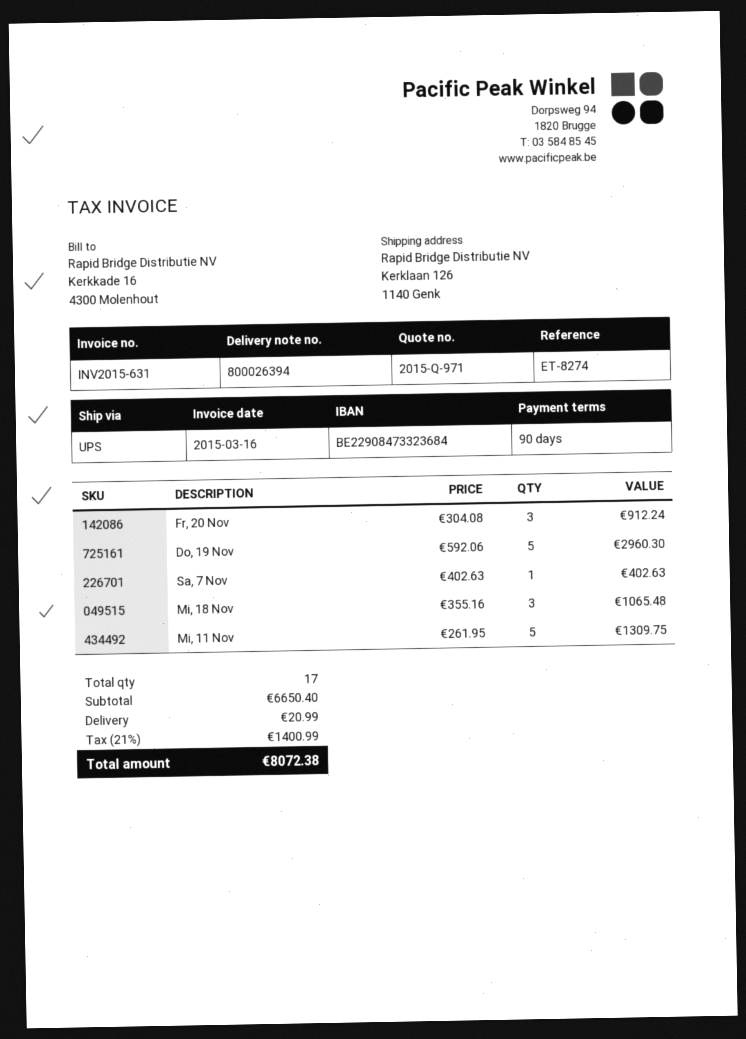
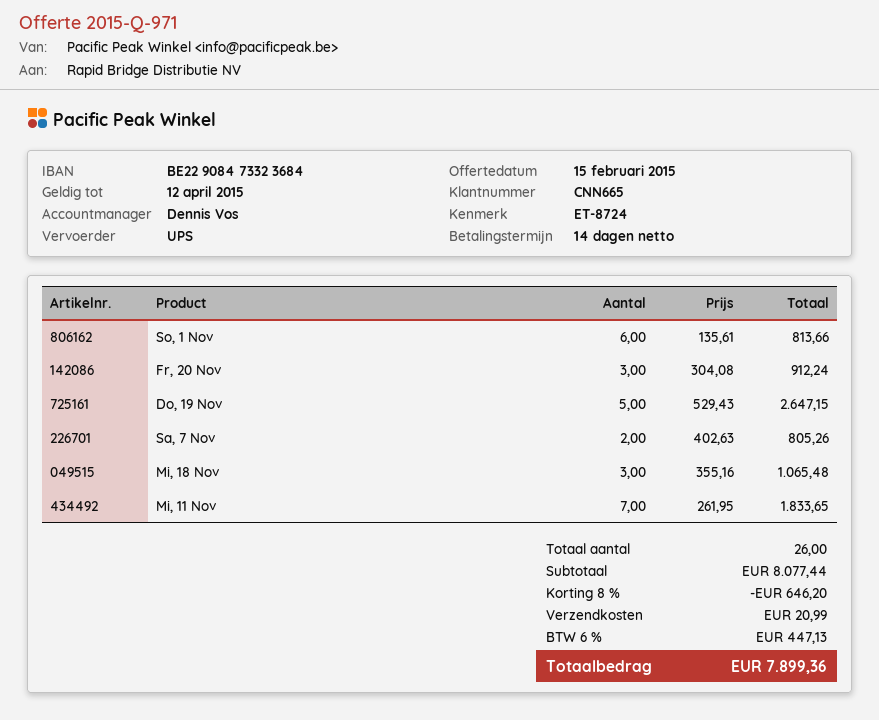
payment terms: 90 days -> 14 days
reference: ET-8274 -> ET-8724
Do, 19 Nov: 5 x 592.06 = 2960.30 -> 5 x 529.43 = 2647.15
Sa, 7 Nov: 1 x 402.63 = 402.63 -> 2 x 402.63 = 805.26
Mi, 11 Nov: 5 x 261.95 = 1309.75 -> 7 x 261.95 = 1833.65
So, 1 Nov: none -> 6 x 135.61 = 813.66
total quantity: 17 -> 26
subtotal: 6650.40 -> 8077.44
discount: none -> 8% = 646.20
tax: 21% = 1400.99 -> 6% = 447.13
total: 8072.38 -> 7899.36

